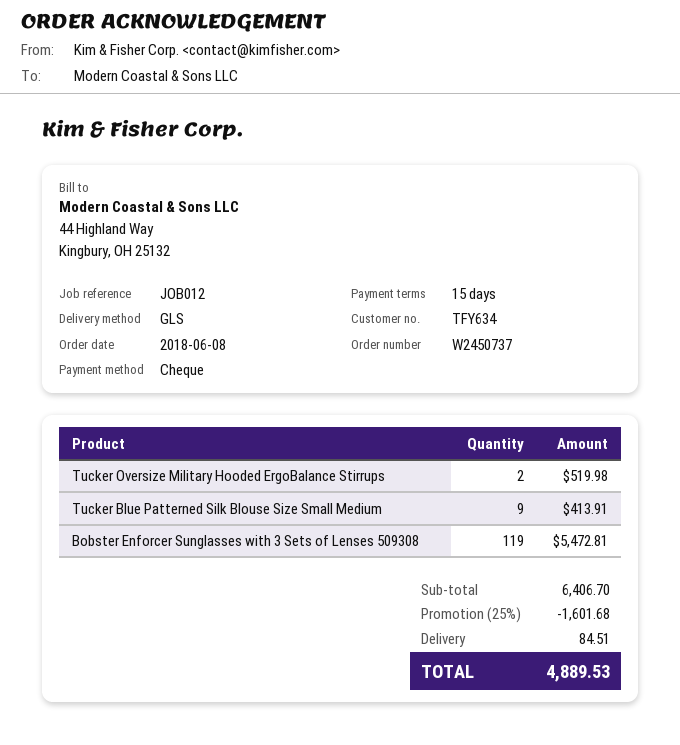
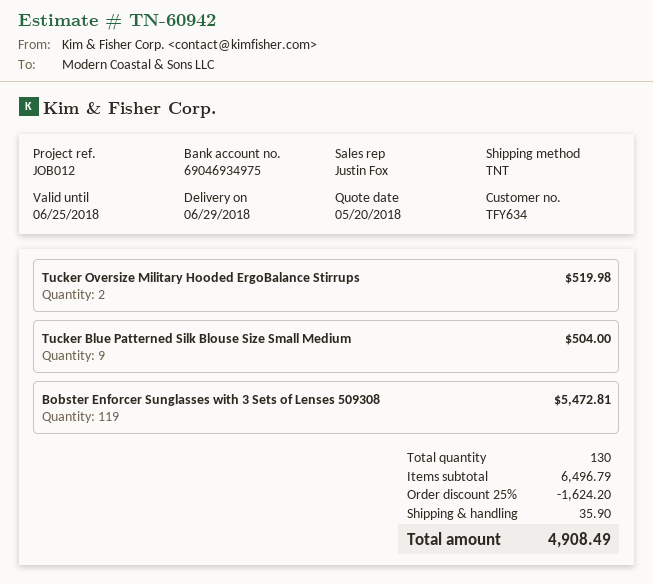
shipping method: GLS -> TNT
Tucker Blue Patterned Silk Blouse Size Small Medium: 9 for 413.91 -> 9 for 504.00
subtotal: 6406.70 -> 6496.79
discount: 25% = 1601.68 -> 25% = 1624.20
shipping: 84.51 -> 35.90
total: 4889.53 -> 4908.49

